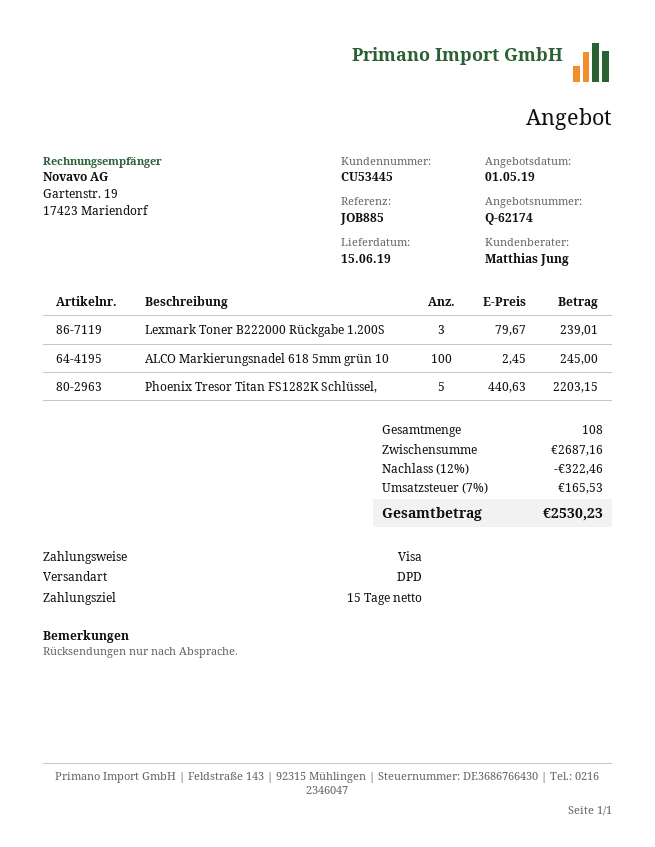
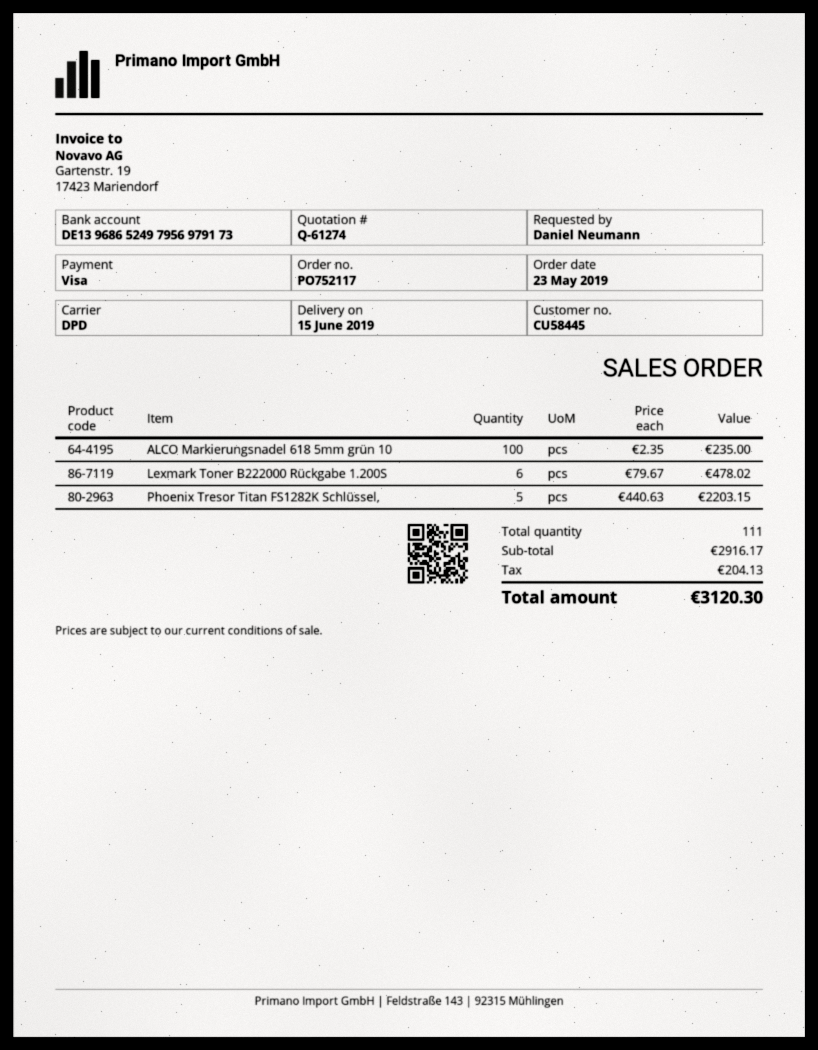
quote number: Q-62174 -> Q-61274
customer number: CU53445 -> CU58445
Lexmark Toner B222000 Rückgabe 1.200S: 3 x 79.67 = 239.01 -> 6 x 79.67 = 478.02
ALCO Markierungsnadel 618 5mm grün 10: 100 x 2.45 = 245.00 -> 100 x 2.35 = 235.00
total quantity: 108 -> 111
subtotal: 2687.16 -> 2916.17
discount: 12% = 322.46 -> none
tax: 165.53 -> 204.13
total: 2530.23 -> 3120.30

